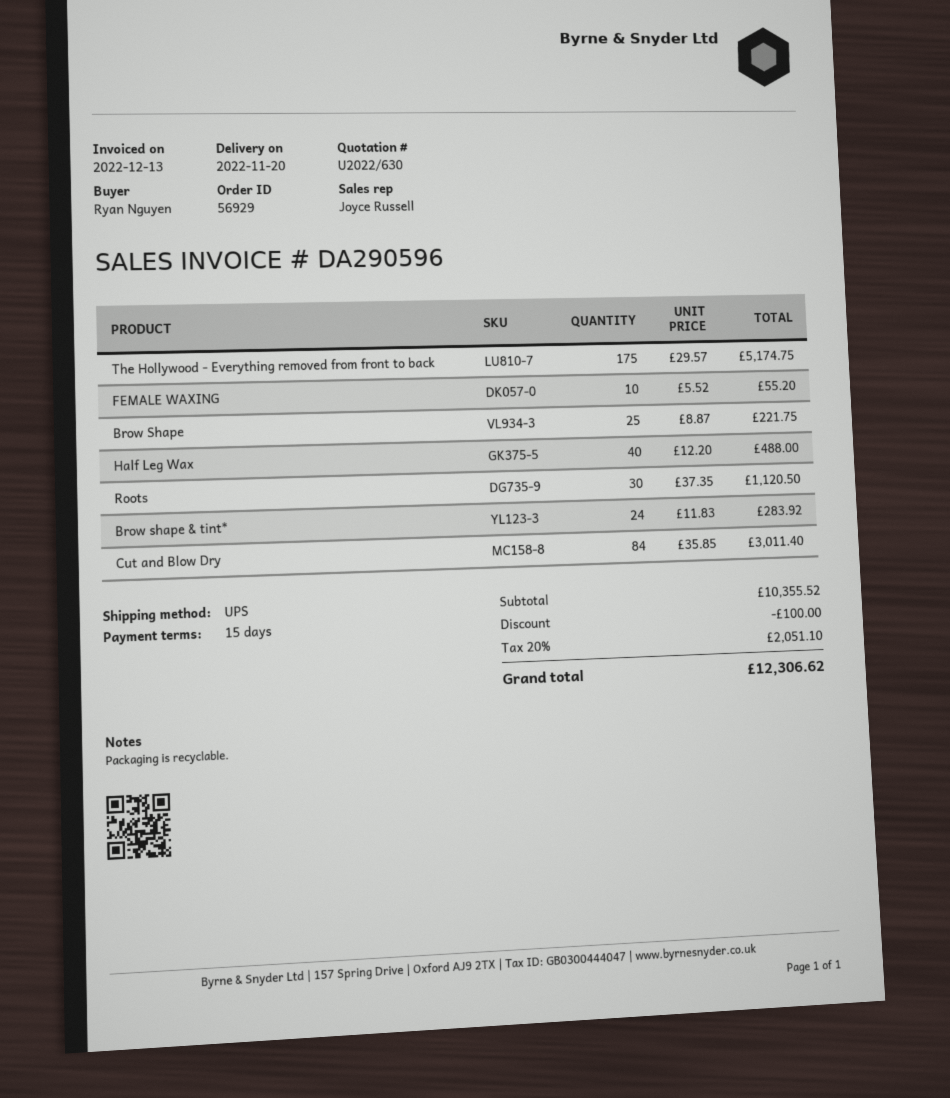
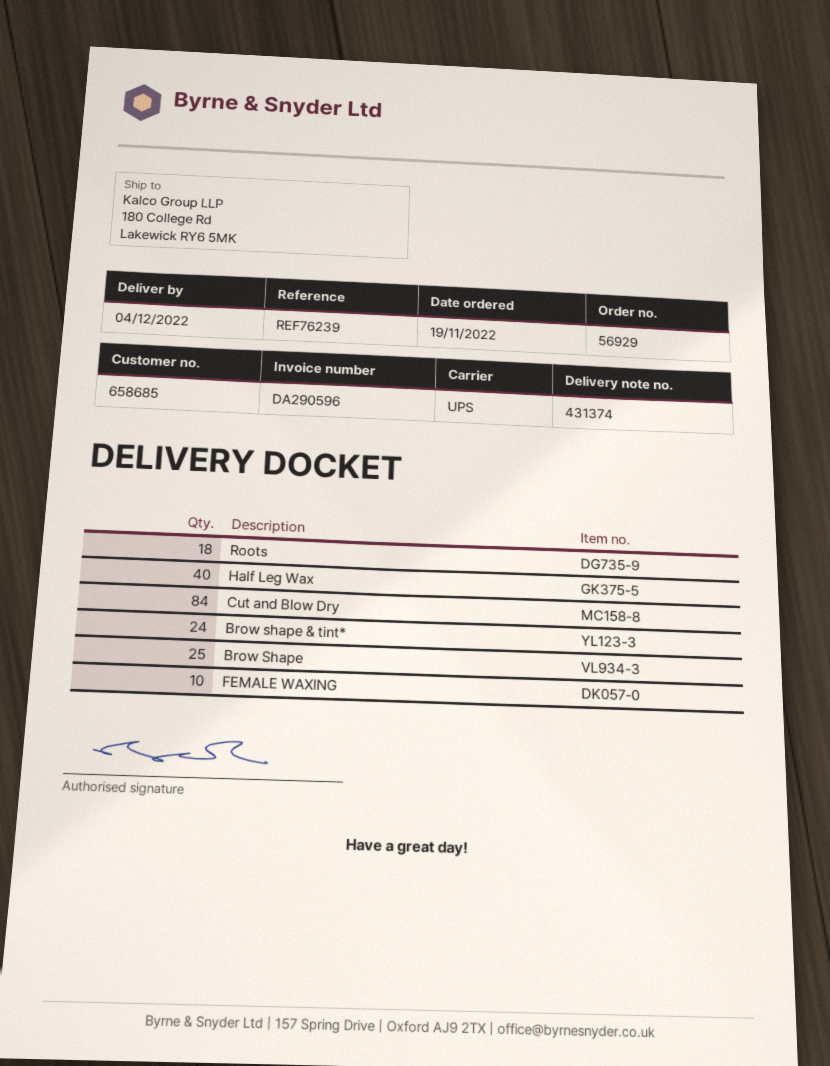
delivery date: 2022-11-20 -> 2022-12-04
The Hollywood - Everything removed from front to back: 175 -> none
Roots: 30 -> 18

